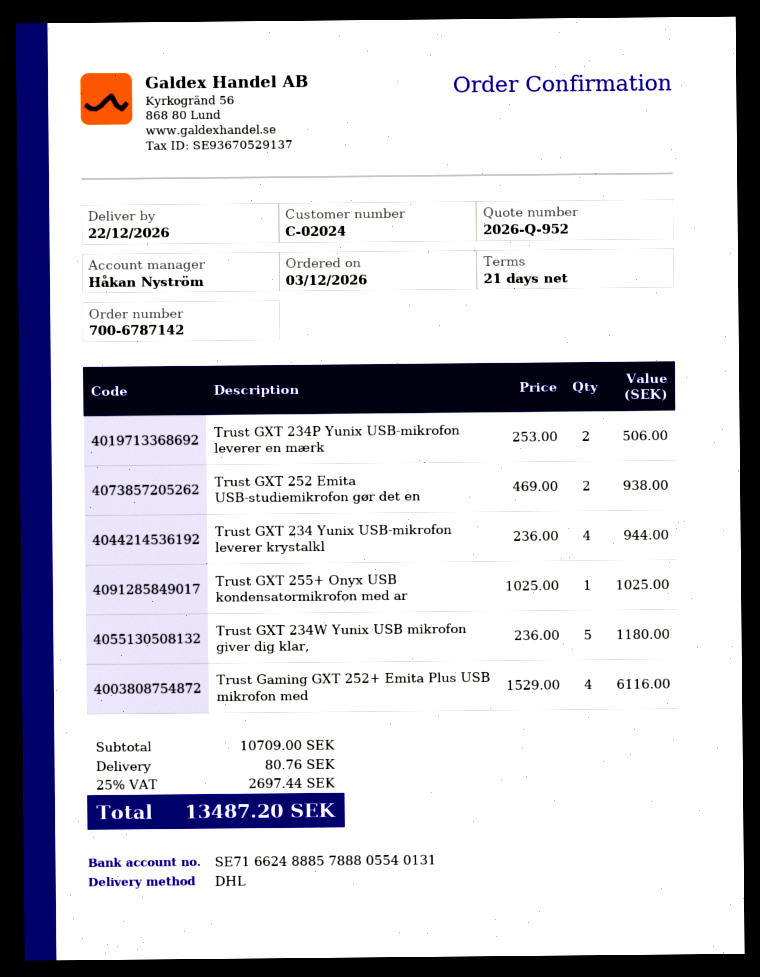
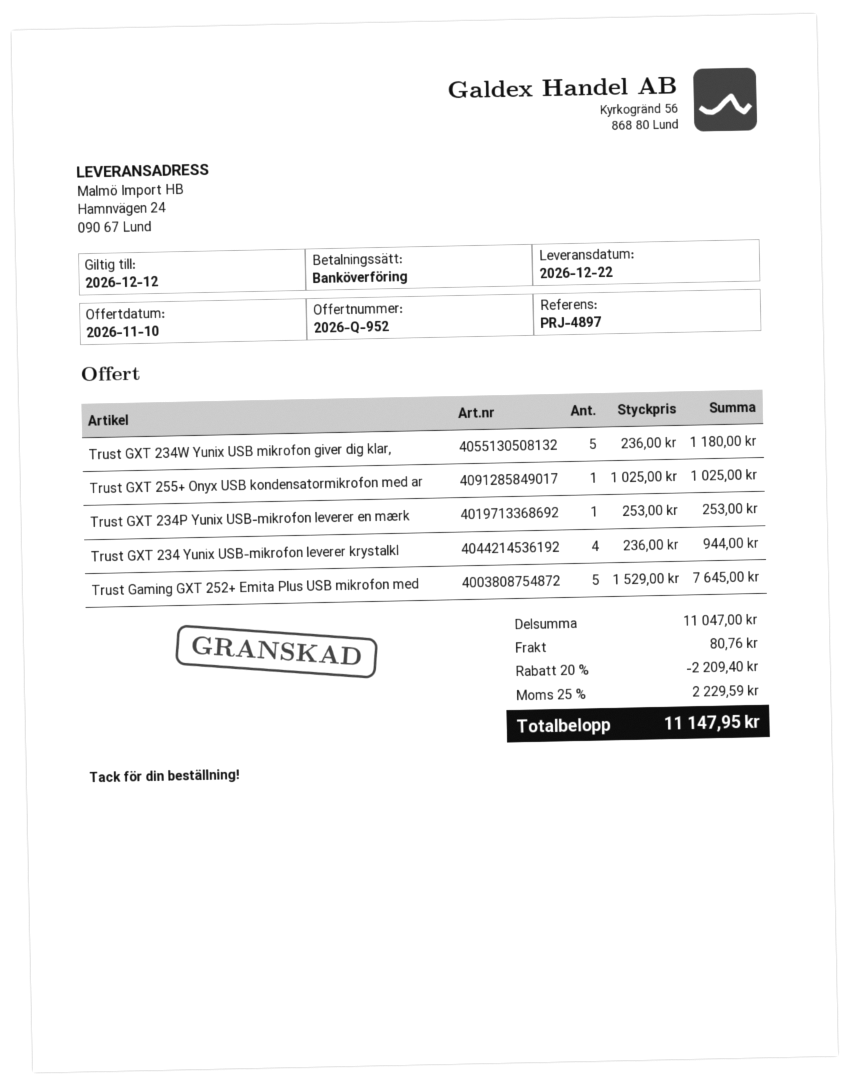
Trust GXT 234P Yunix USB-mikrofon leverer en mærk: 2 x 253.00 = 506.00 -> 1 x 253.00 = 253.00
Trust GXT 252 Emita USB-studiemikrofon gør det en: 2 x 469.00 = 938.00 -> none
Trust Gaming GXT 252+ Emita Plus USB mikrofon med: 4 x 1529.00 = 6116.00 -> 5 x 1529.00 = 7645.00
subtotal: 10709.00 -> 11047.00
discount: none -> 20% = 2209.40
tax: 25% = 2697.44 -> 25% = 2229.59
total: 13487.20 -> 11147.95

